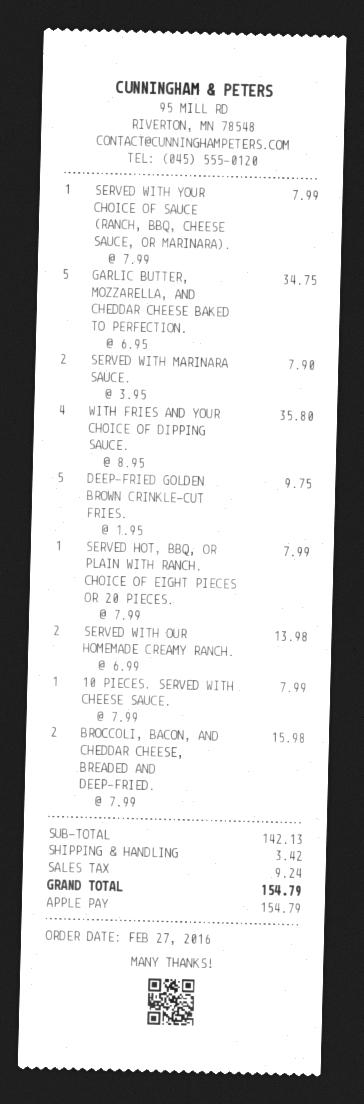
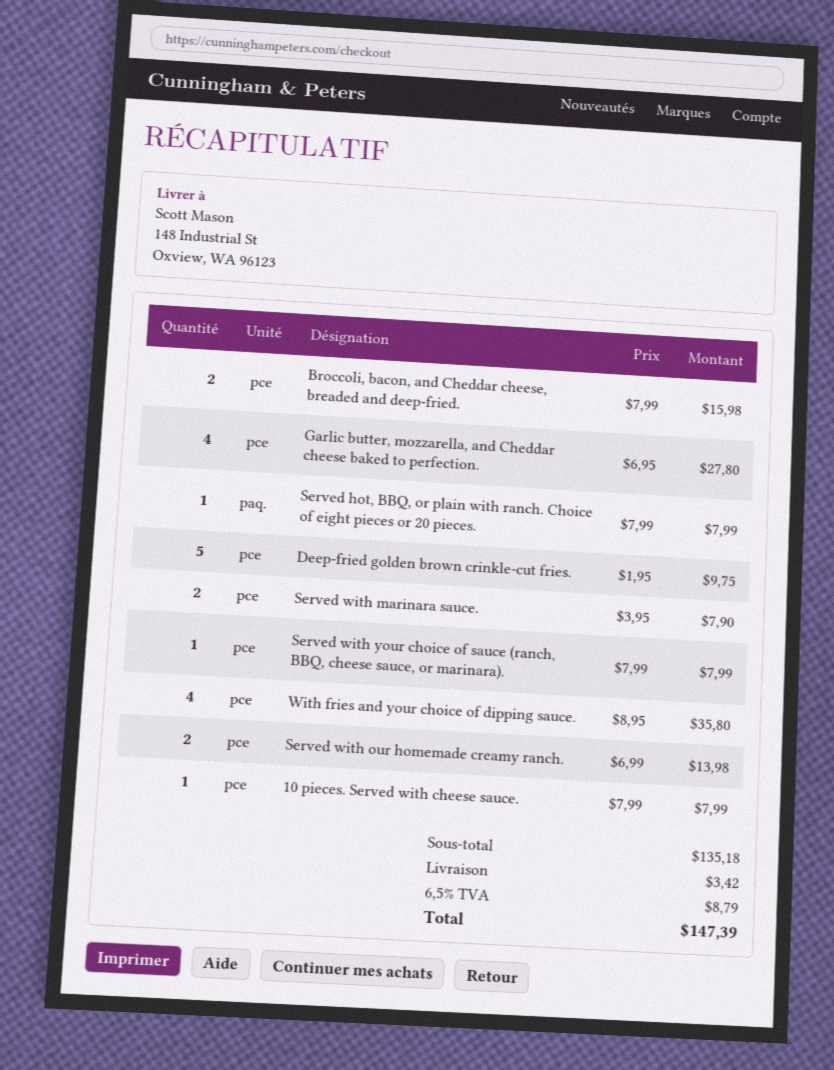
GARLIC BUTTER, MOZZARELLA, AND CHEDDAR CHEESE BAKED TO PERFECTION.: 5 x 6.95 = 34.75 -> 4 x 6.95 = 27.80
subtotal: 142.13 -> 135.18
tax: 9.24 -> 8.79
total: 154.79 -> 147.39

